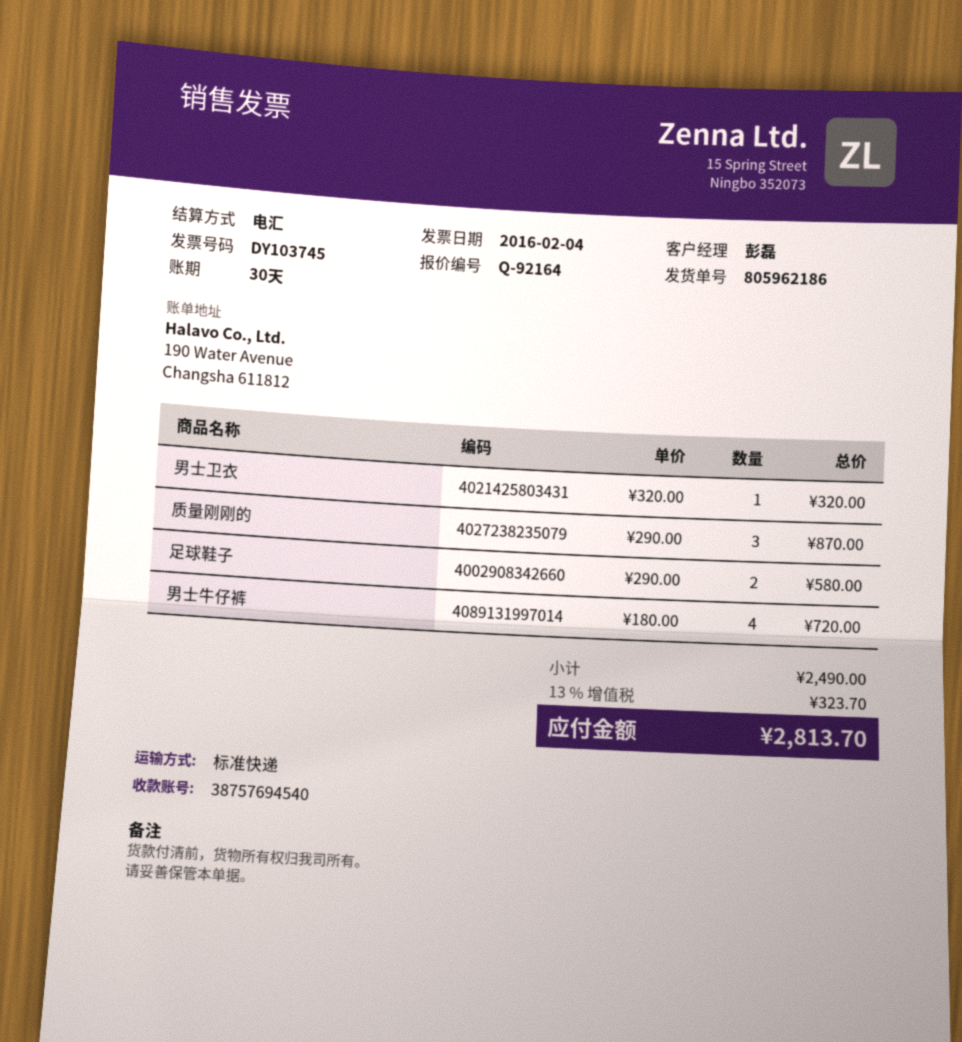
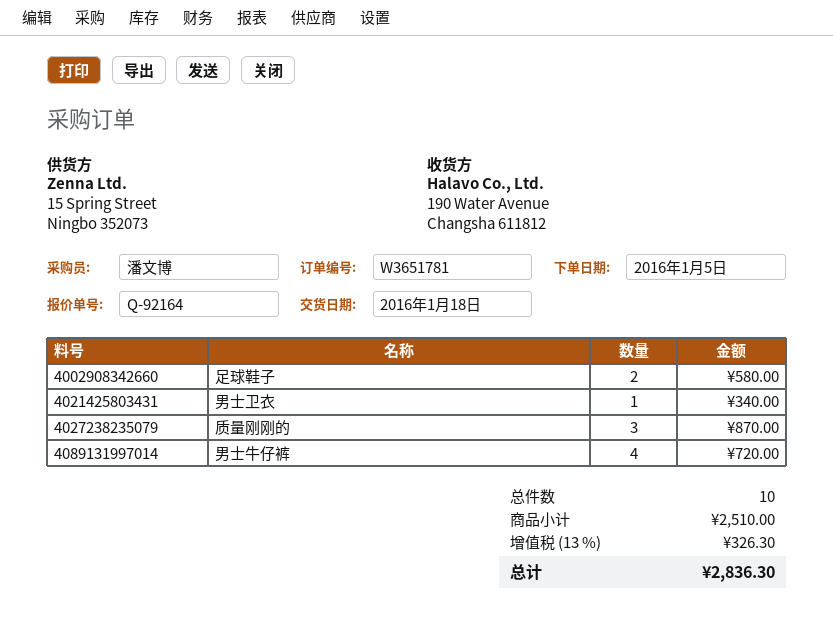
男士卫衣: 1 for 320.00 -> 1 for 340.00
subtotal: 2490.00 -> 2510.00
tax: 13% = 323.70 -> 13% = 326.30
total: 2813.70 -> 2836.30

